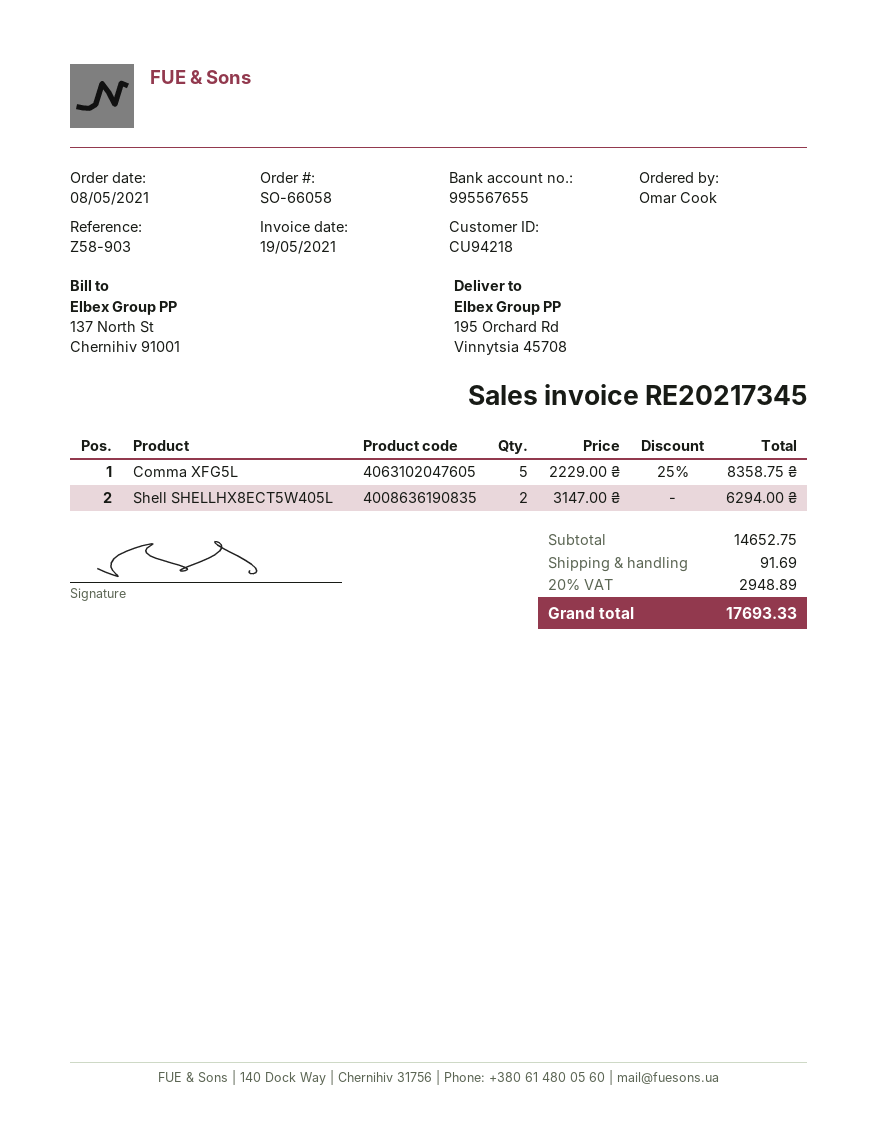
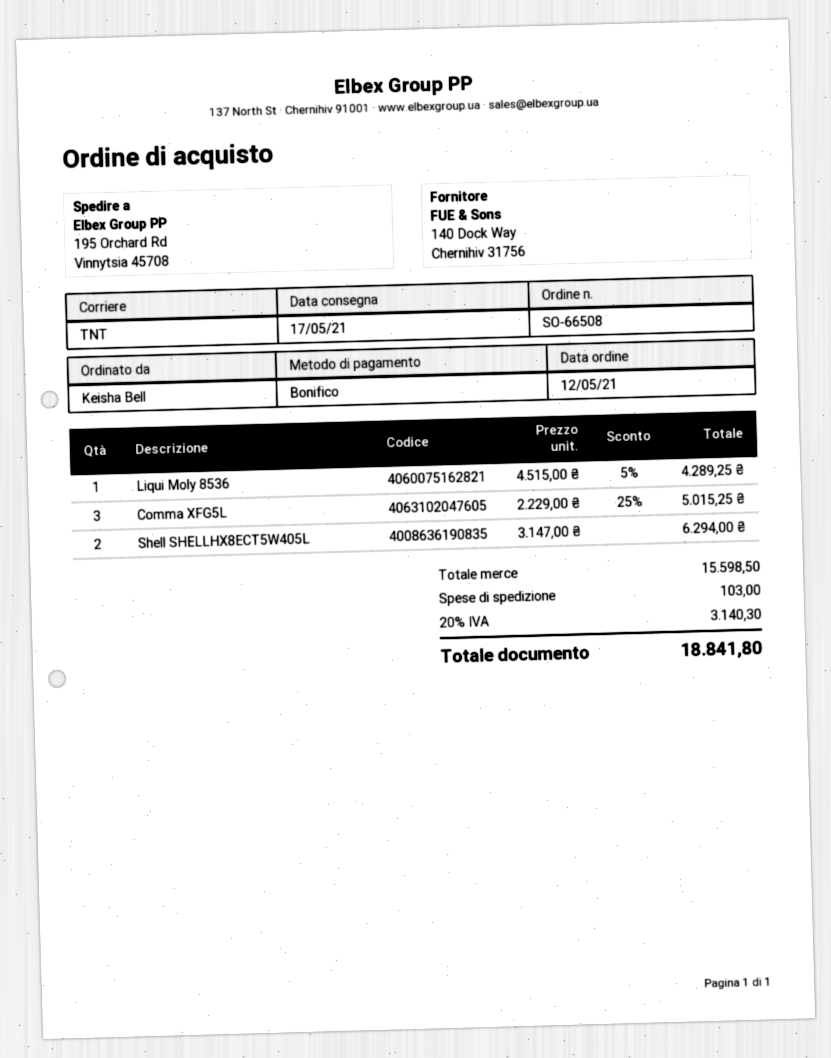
order number: SO-66058 -> SO-66508
order date: 2021-05-08 -> 2021-05-12
ordered by: Omar Cook -> Keisha Bell
Comma XFG5L: 5 x 2229.00 - 25% = 8358.75 -> 3 x 2229.00 - 25% = 5015.25
Liqui Moly 8536: none -> 1 x 4515.00 - 5% = 4289.25
subtotal: 14652.75 -> 15598.50
shipping: 91.69 -> 103.00
tax: 20% = 2948.89 -> 20% = 3140.30
total: 17693.33 -> 18841.80

